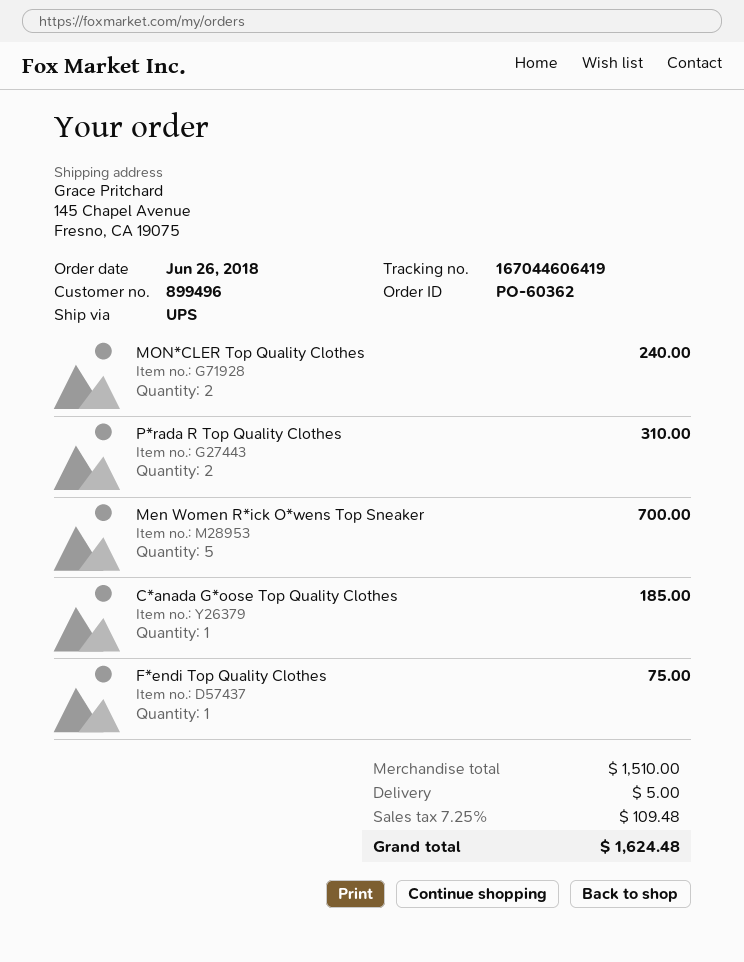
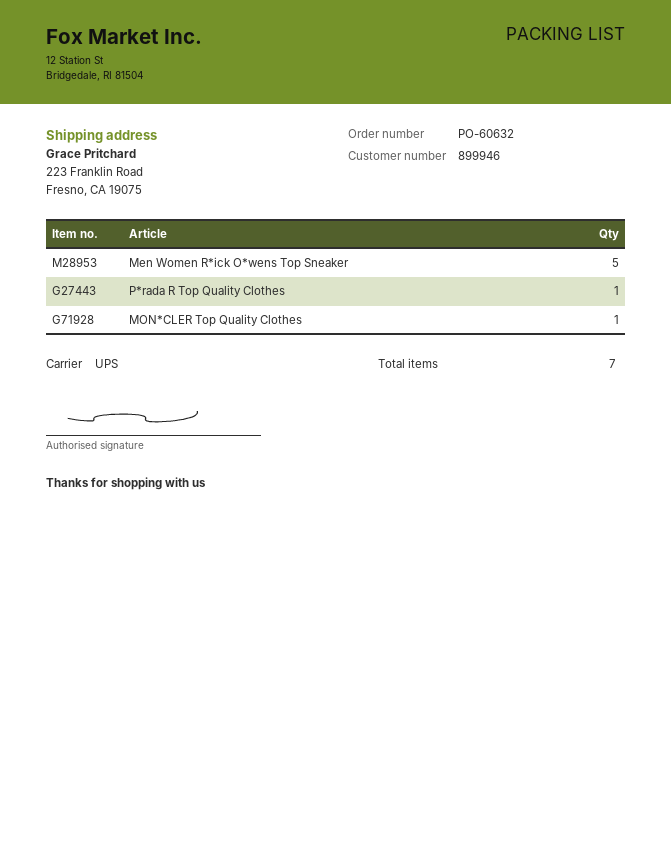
order number: PO-60362 -> PO-60632
customer number: 899496 -> 899946
ship to: 145 Chapel Avenue, Fresno, CA 19075 -> 223 Franklin Road, Fresno, CA 19075
MON*CLER Top Quality Clothes: 2 -> 1
P*rada R Top Quality Clothes: 2 -> 1
C*anada G*oose Top Quality Clothes: 1 -> none
F*endi Top Quality Clothes: 1 -> none

